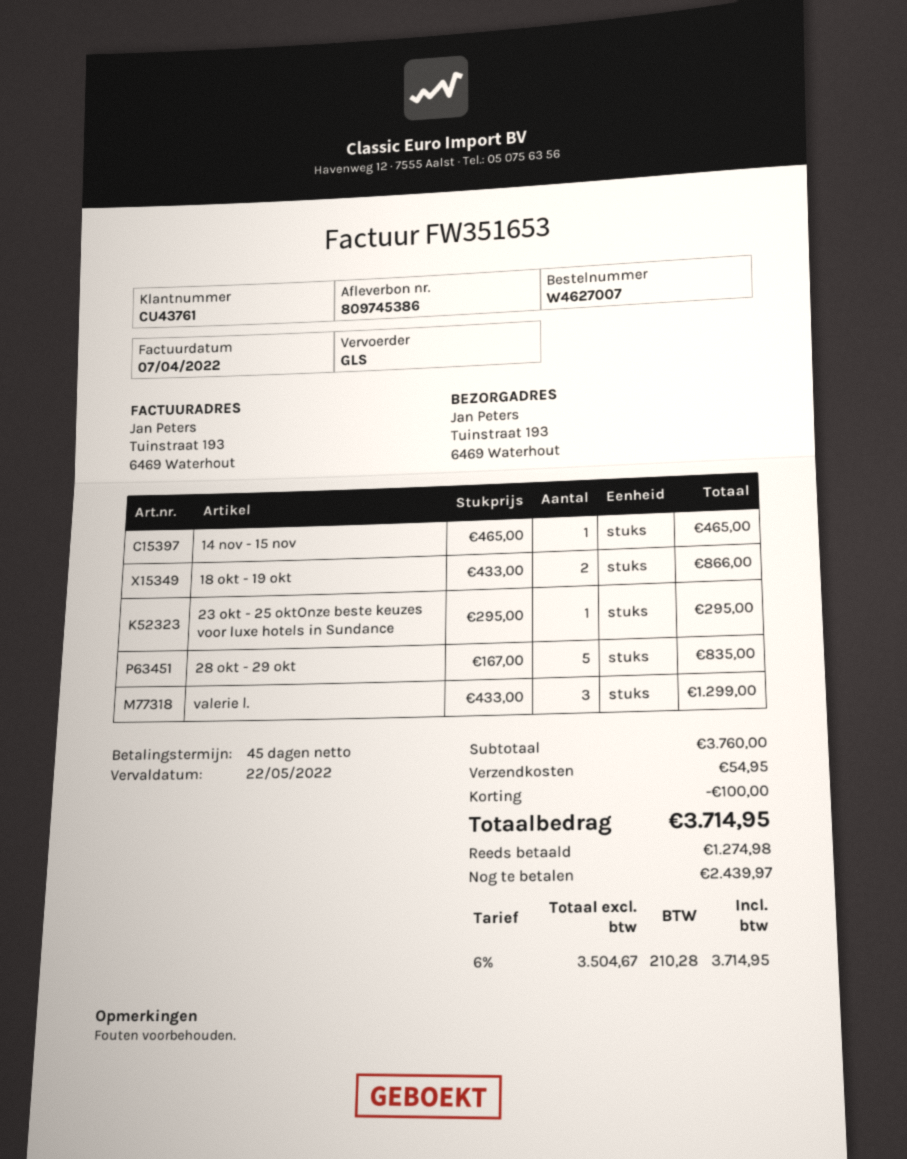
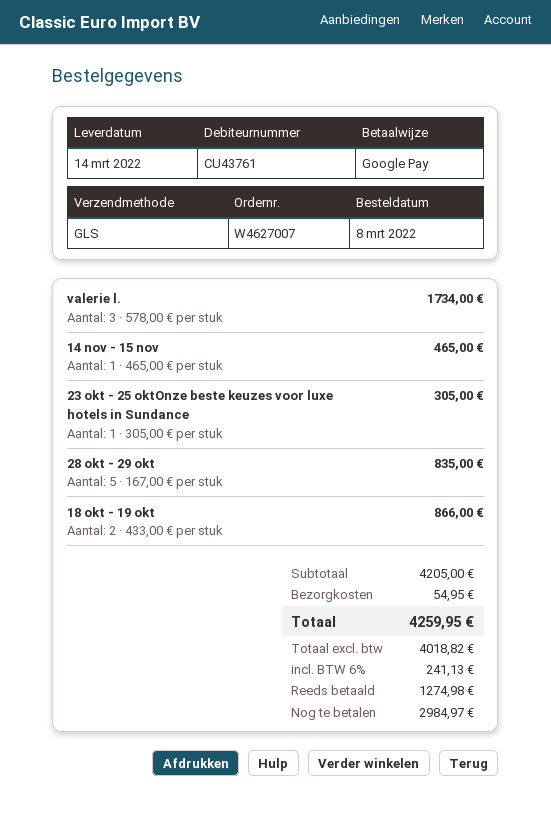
23 okt - 25 oktOnze beste keuzes voor luxe hotels in Sundance: 1 x 295.00 = 295.00 -> 1 x 305.00 = 305.00
valerie l.: 3 x 433.00 = 1299.00 -> 3 x 578.00 = 1734.00
subtotal: 3760.00 -> 4205.00
discount: 100.00 -> none
net: 3504.67 -> 4018.82
tax: 6% = 210.28 -> 6% = 241.13
total: 3714.95 -> 4259.95
balance: 2439.97 -> 2984.97

